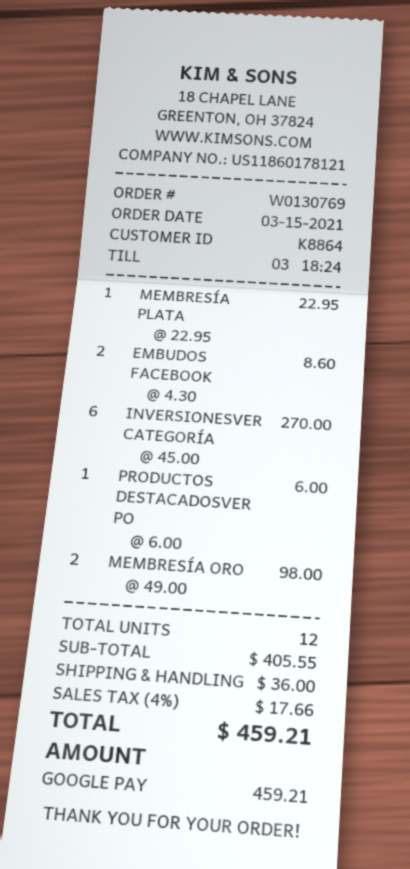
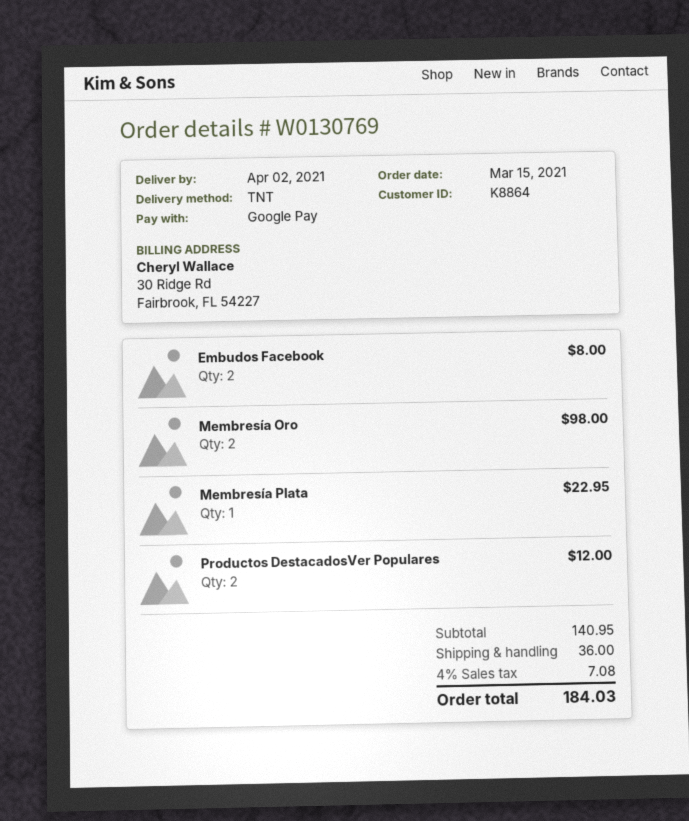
EMBUDOS FACEBOOK: 2 for 8.60 -> 2 for 8.00
INVERSIONESVER CATEGORÍA: 6 for 270.00 -> none
PRODUCTOS DESTACADOSVER PO: 1 for 6.00 -> 2 for 12.00
subtotal: 405.55 -> 140.95
tax: 4% = 17.66 -> 4% = 7.08
total: 459.21 -> 184.03

